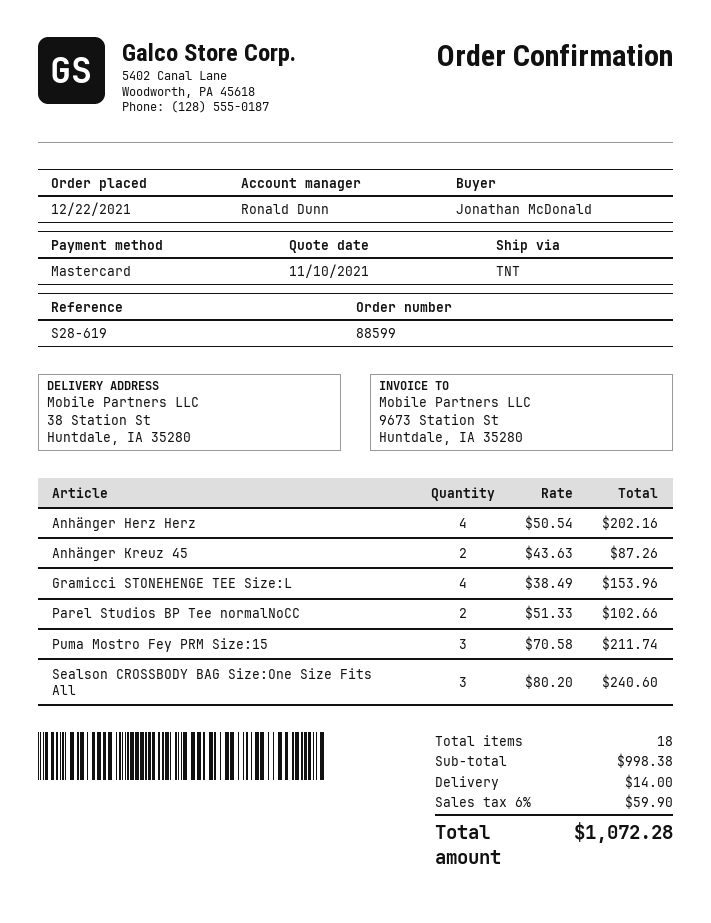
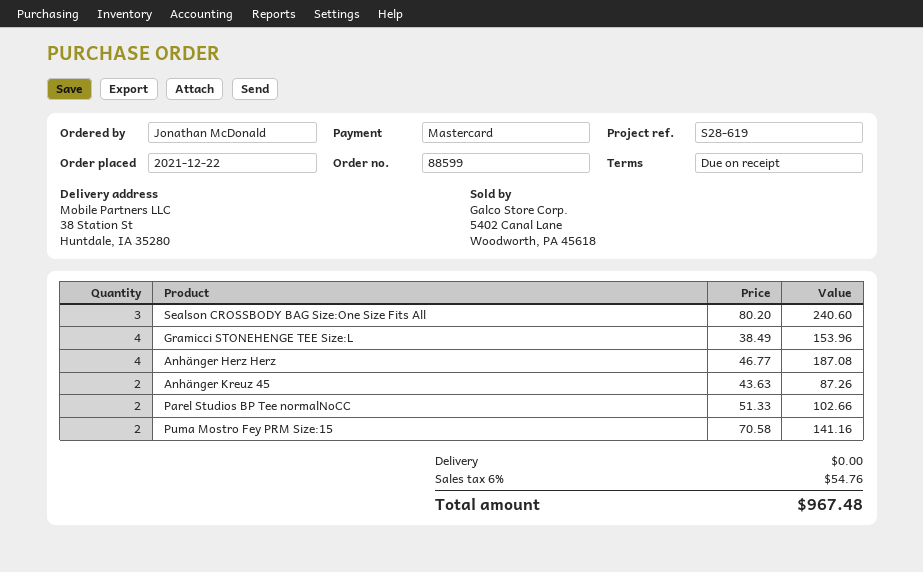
Anhänger Herz Herz: 4 x 50.54 = 202.16 -> 4 x 46.77 = 187.08
Puma Mostro Fey PRM Size:15: 3 x 70.58 = 211.74 -> 2 x 70.58 = 141.16
shipping: 14.00 -> 0.00
tax: 6% = 59.90 -> 6% = 54.76
total: 1072.28 -> 967.48

